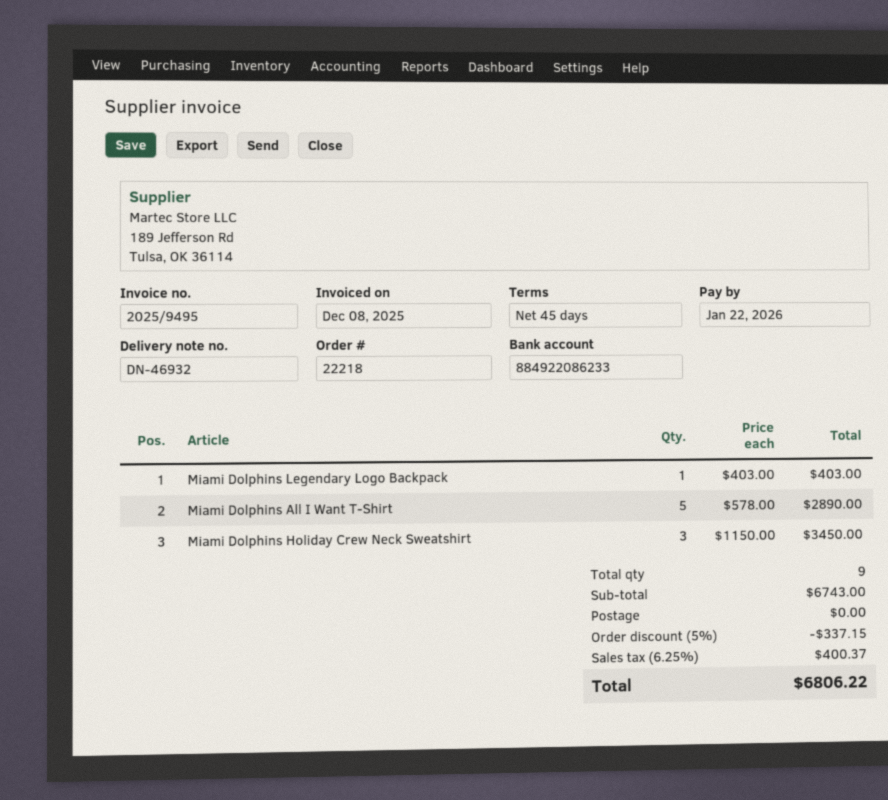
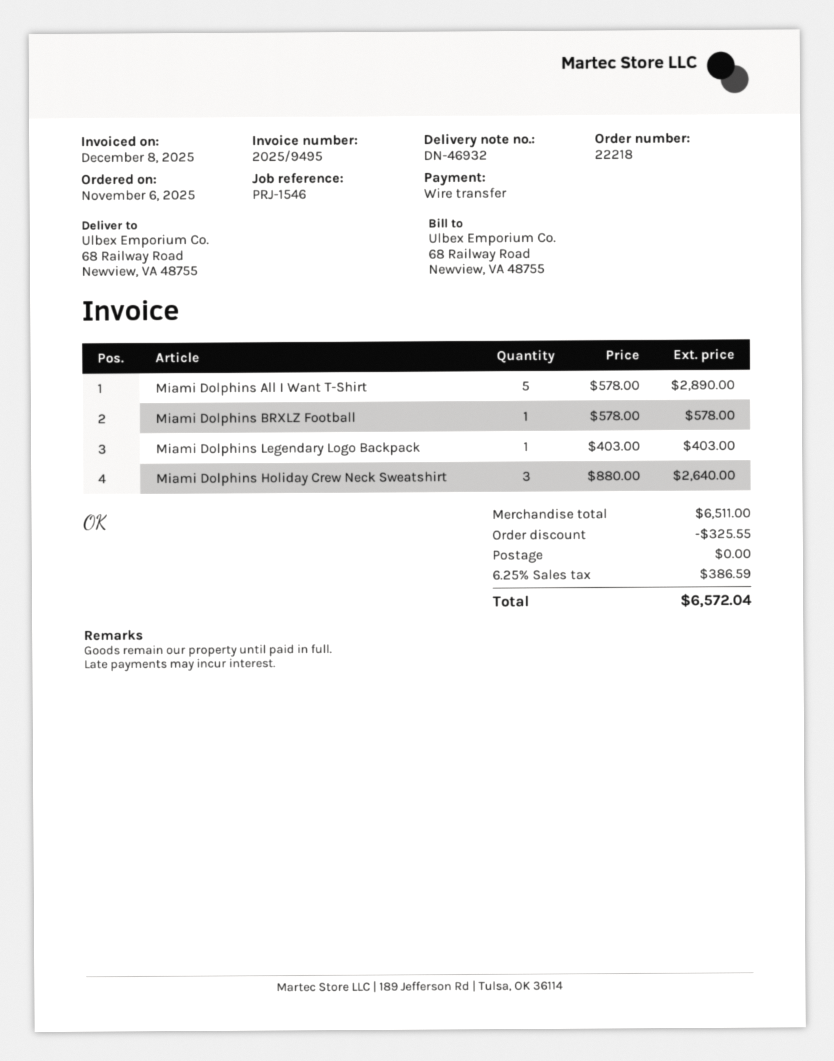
Miami Dolphins Holiday Crew Neck Sweatshirt: 3 x 1150.00 = 3450.00 -> 3 x 880.00 = 2640.00
Miami Dolphins BRXLZ Football: none -> 1 x 578.00 = 578.00
subtotal: 6743.00 -> 6511.00
discount: 337.15 -> 325.55
tax: 6.25% = 400.37 -> 6.25% = 386.59
total: 6806.22 -> 6572.04

